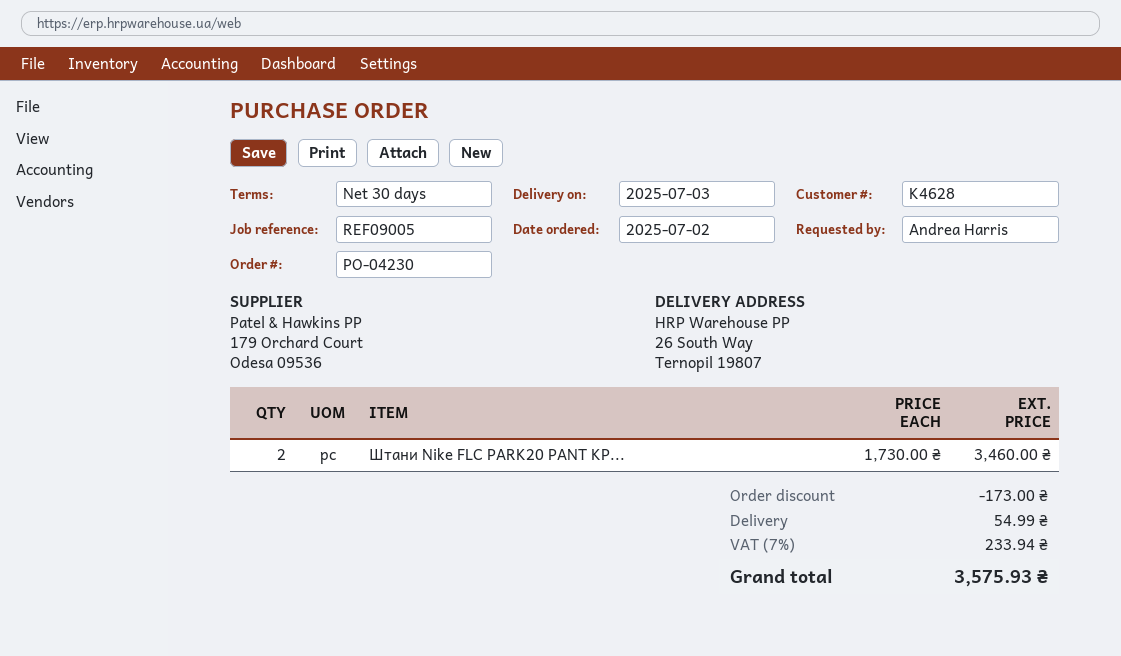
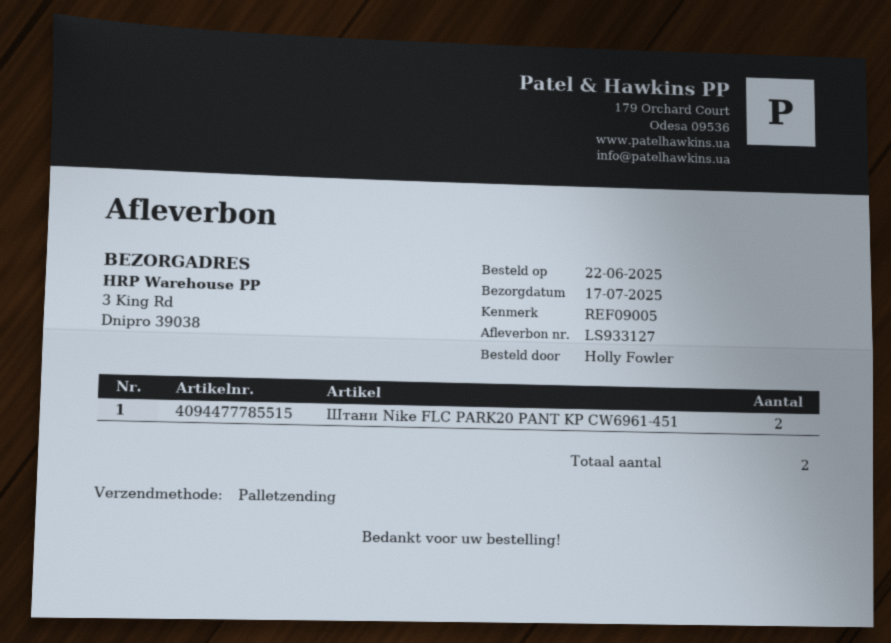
order date: 2025-07-02 -> 2025-06-22
delivery date: 2025-07-03 -> 2025-07-17
ordered by: Andrea Harris -> Holly Fowler
ship to: 26 South Way, Ternopil 19807 -> 3 King Rd, Dnipro 39038

